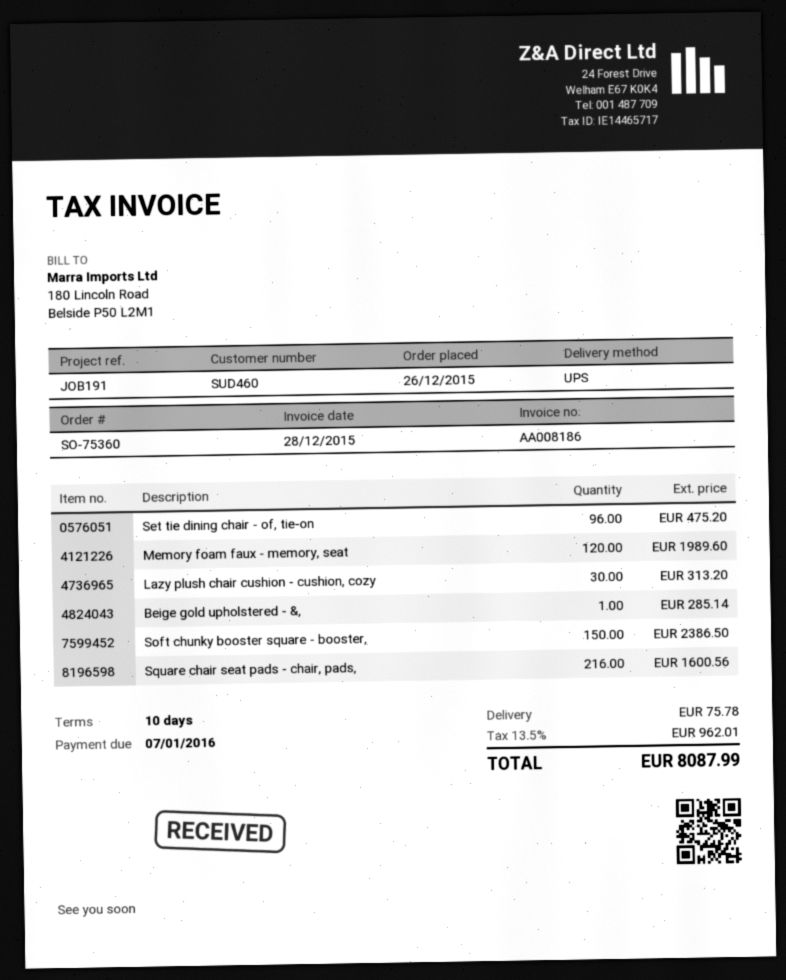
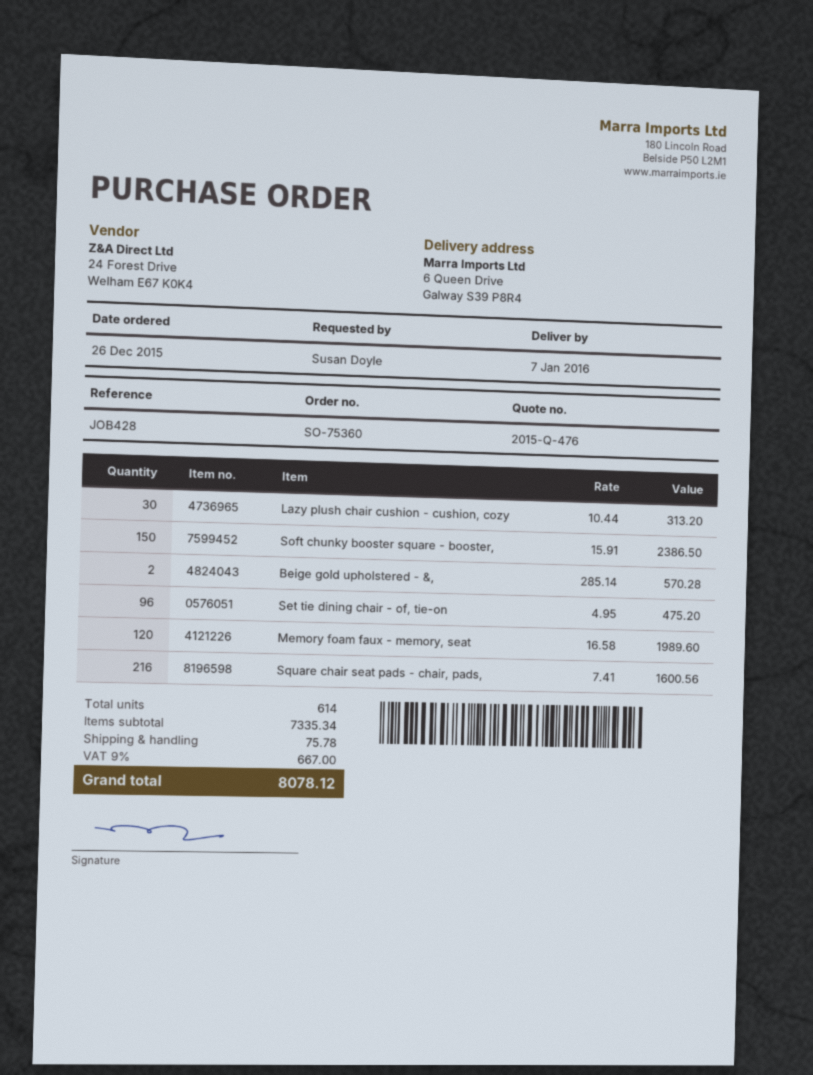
reference: JOB191 -> JOB428
Beige gold upholstered - &,: 1 for 285.14 -> 2 for 570.28
tax: 13.5% = 962.01 -> 9% = 667.00
total: 8087.99 -> 8078.12

